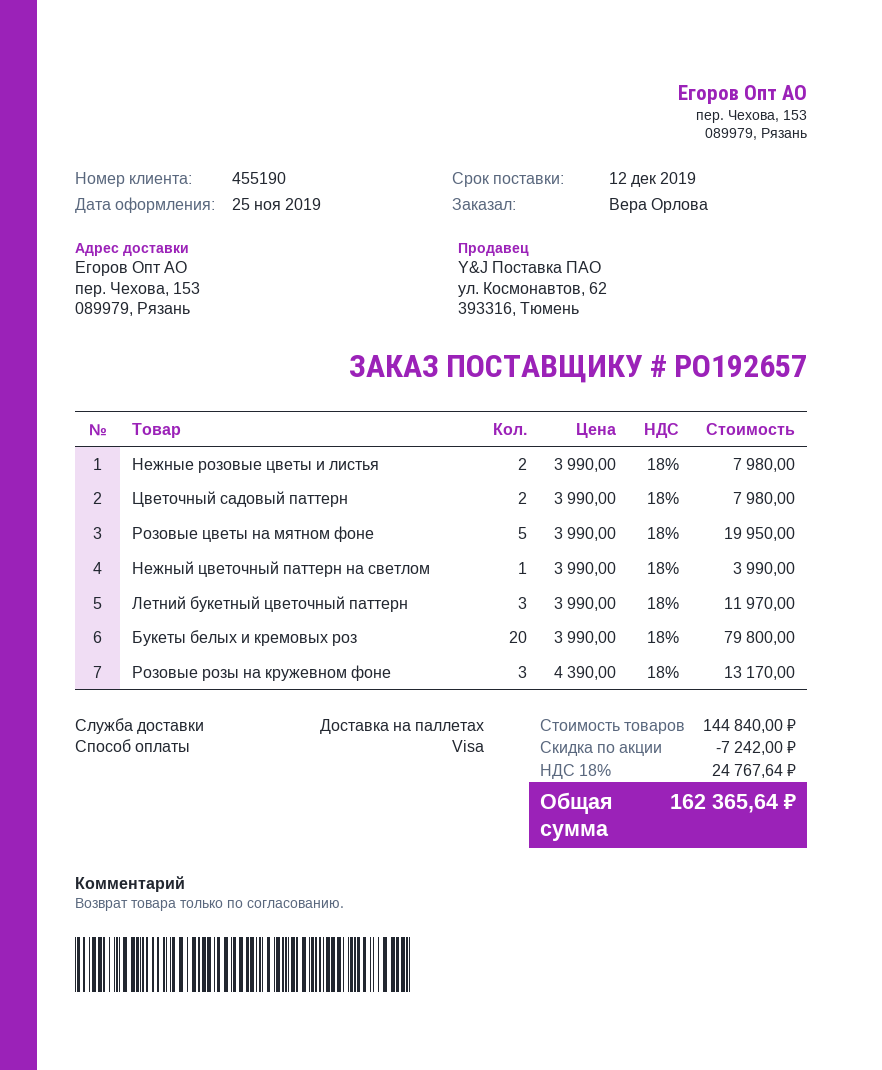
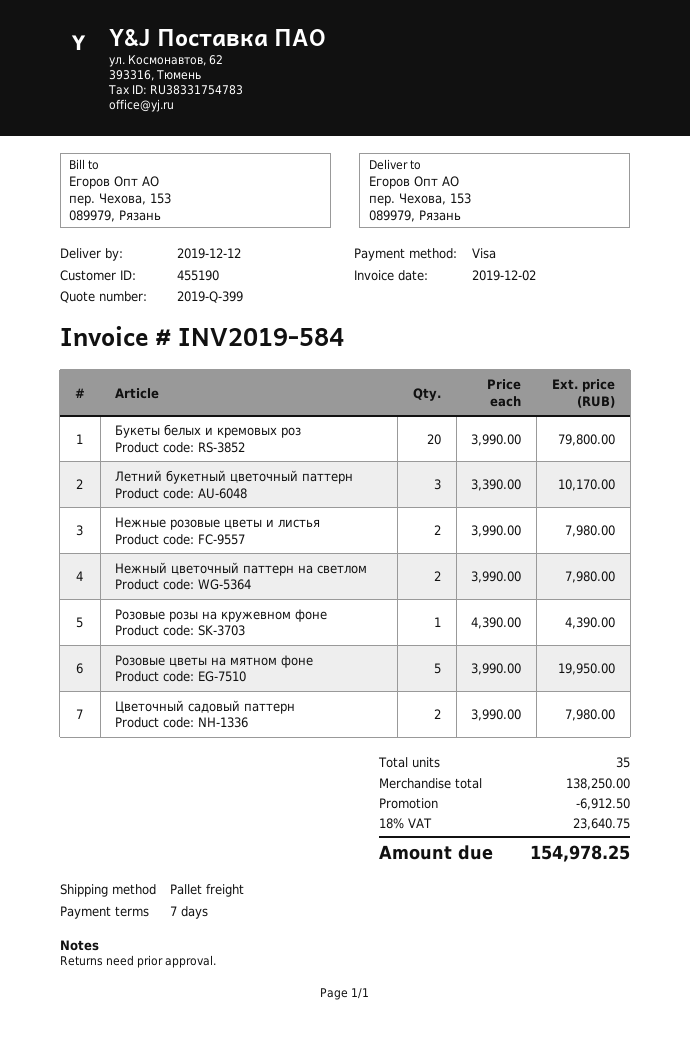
Нежный цветочный паттерн на светлом: 1 x 3990.00 = 3990.00 -> 2 x 3990.00 = 7980.00
Летний букетный цветочный паттерн: 3 x 3990.00 = 11970.00 -> 3 x 3390.00 = 10170.00
Розовые розы на кружевном фоне: 3 x 4390.00 = 13170.00 -> 1 x 4390.00 = 4390.00
subtotal: 144840.00 -> 138250.00
discount: 7242.00 -> 6912.50
tax: 18% = 24767.64 -> 18% = 23640.75
total: 162365.64 -> 154978.25

